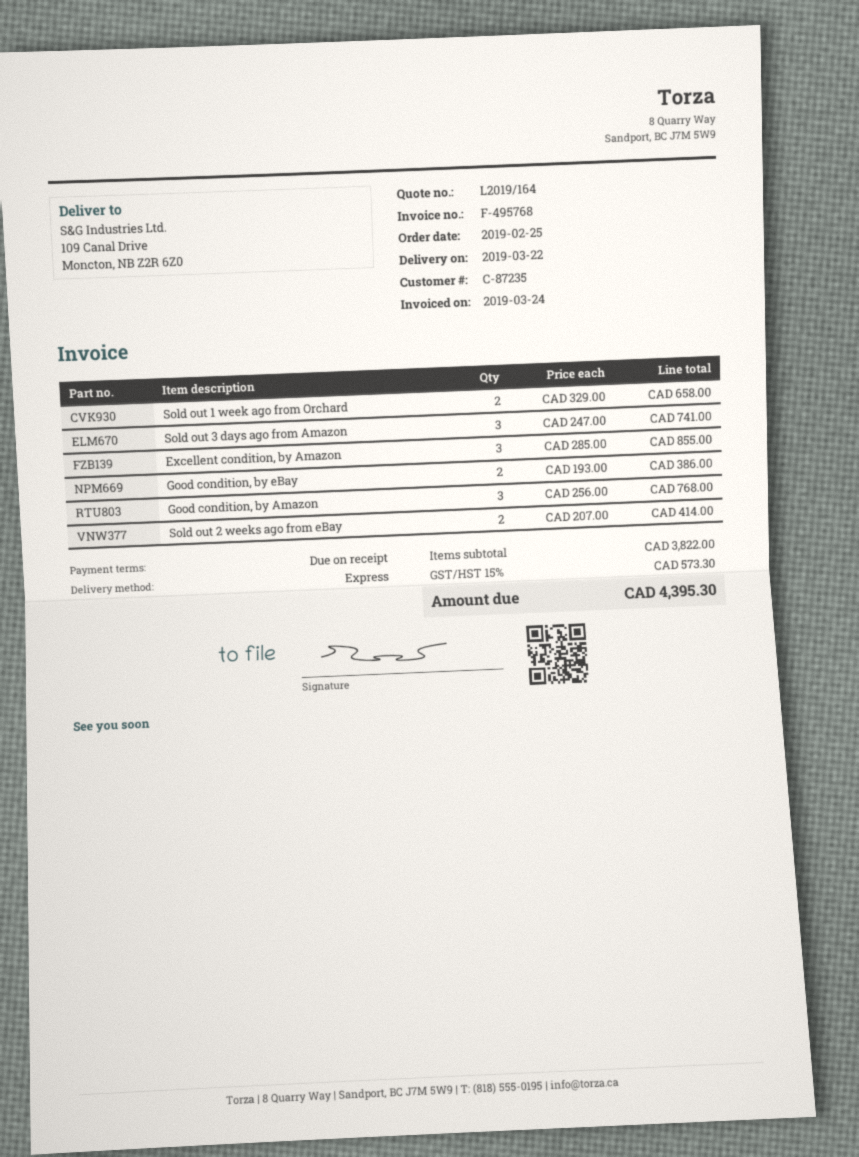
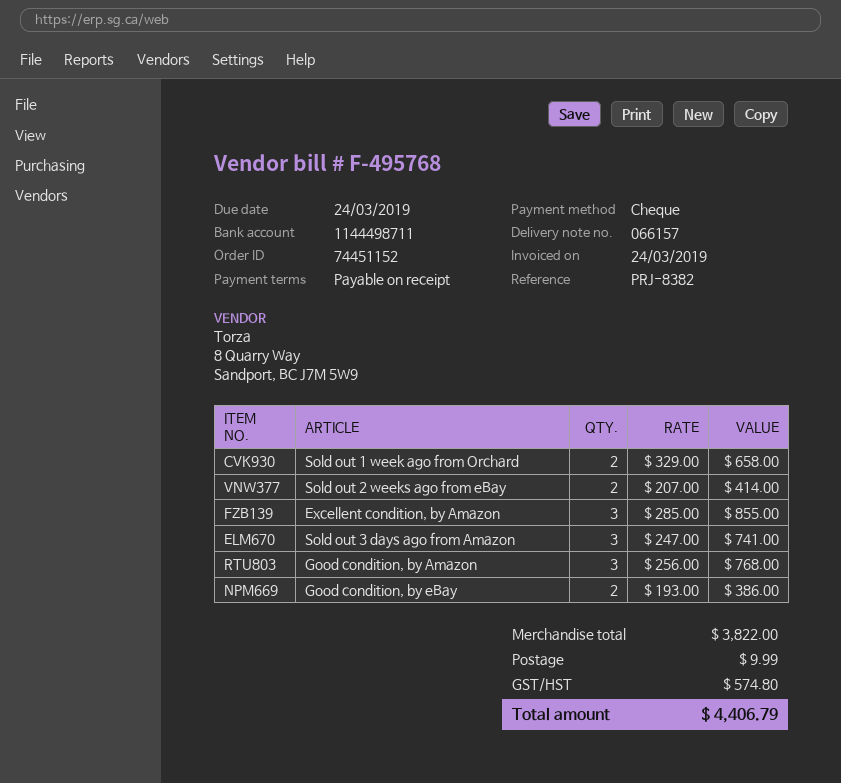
shipping: none -> 9.99
tax: 573.30 -> 574.80
total: 4395.30 -> 4406.79

